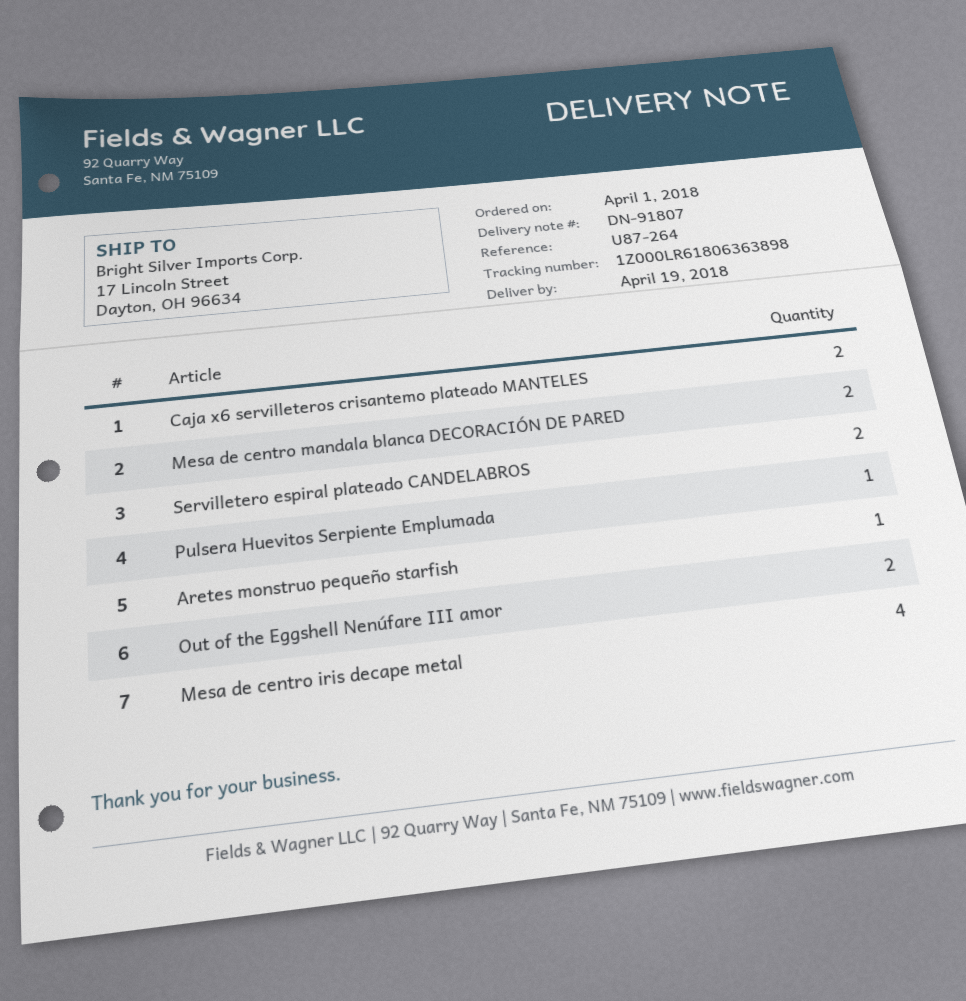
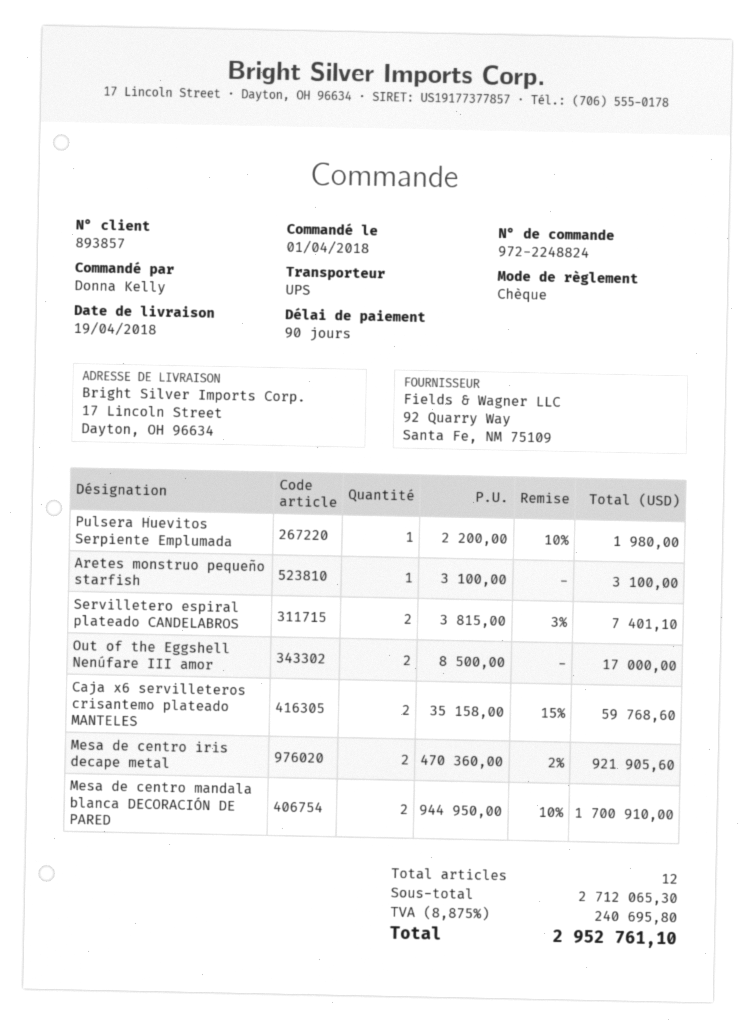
Mesa de centro iris decape metal: 4 -> 2

